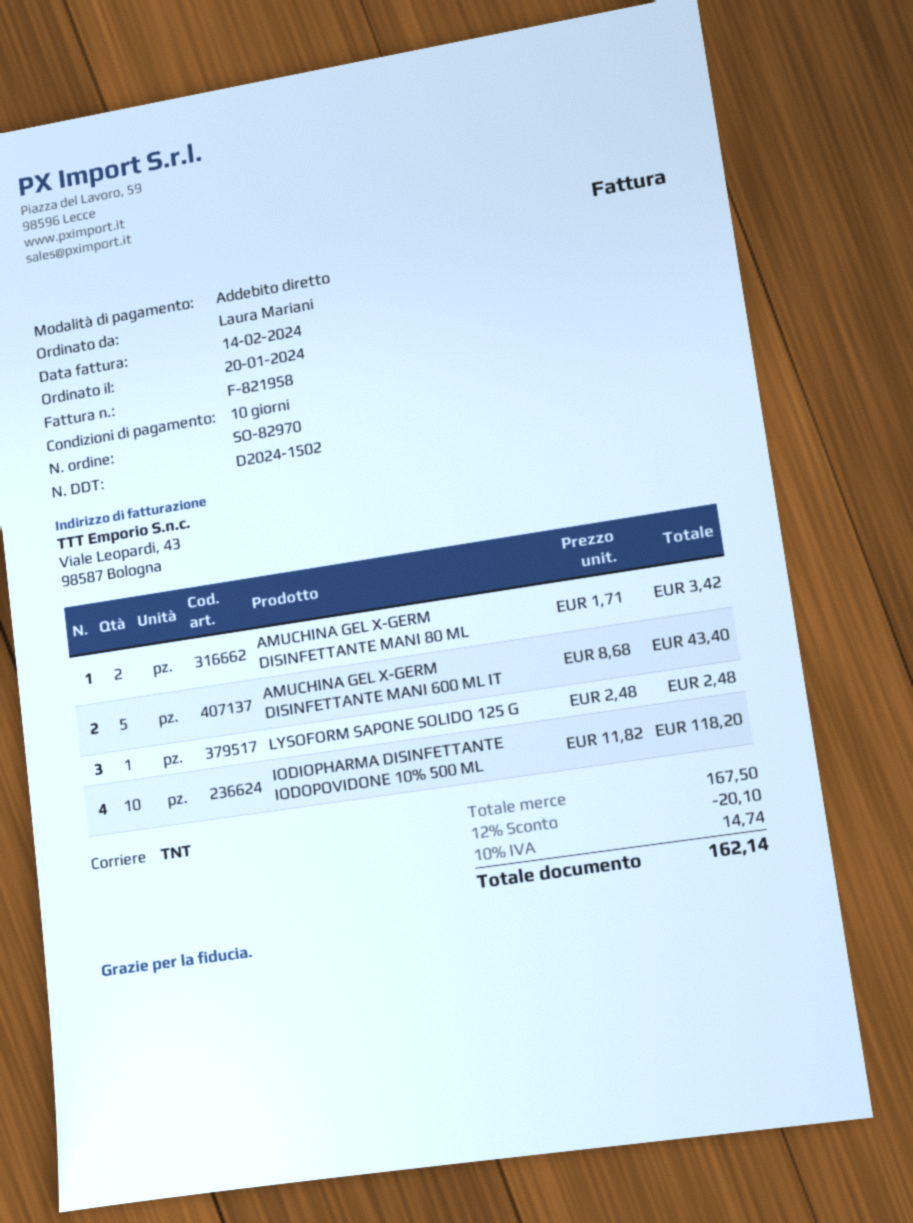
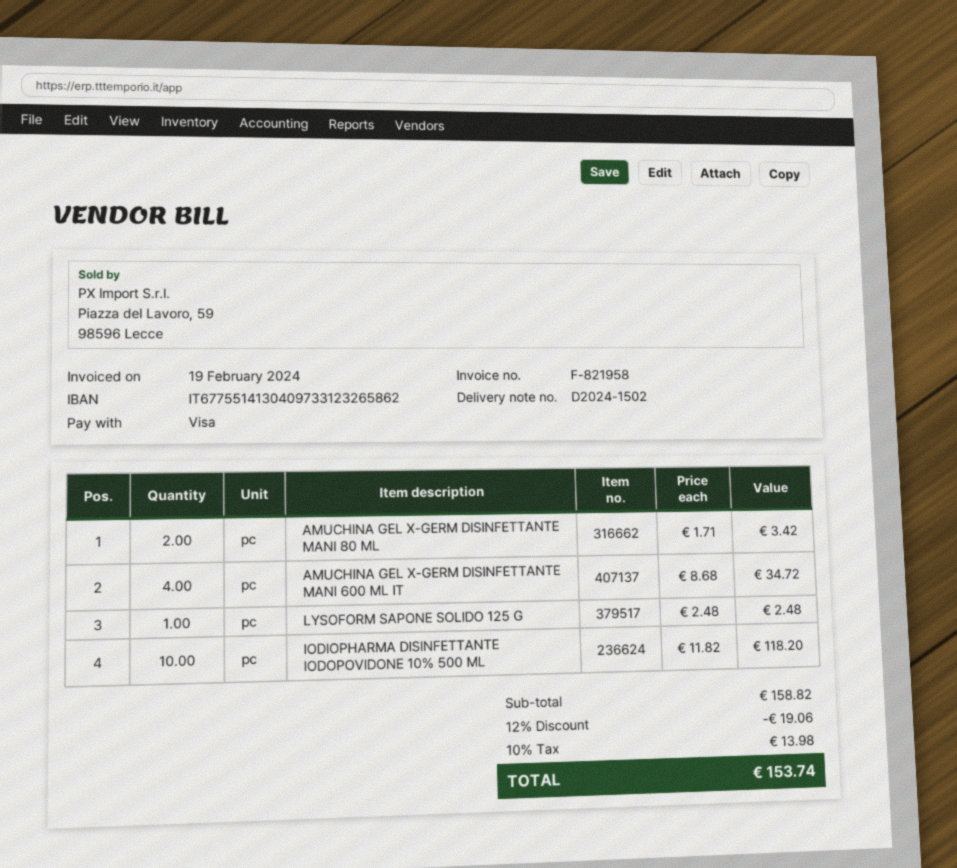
invoice date: 2024-02-14 -> 2024-02-19
payment method: direct debit -> Visa
AMUCHINA GEL X-GERM DISINFETTANTE MANI 600 ML IT: 5 x 8.68 = 43.40 -> 4 x 8.68 = 34.72
subtotal: 167.50 -> 158.82
discount: 12% = 20.10 -> 12% = 19.06
tax: 10% = 14.74 -> 10% = 13.98
total: 162.14 -> 153.74

